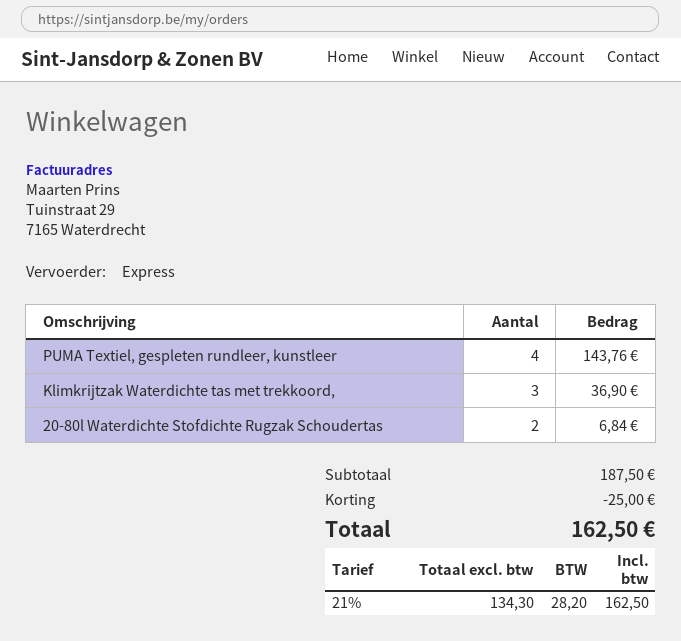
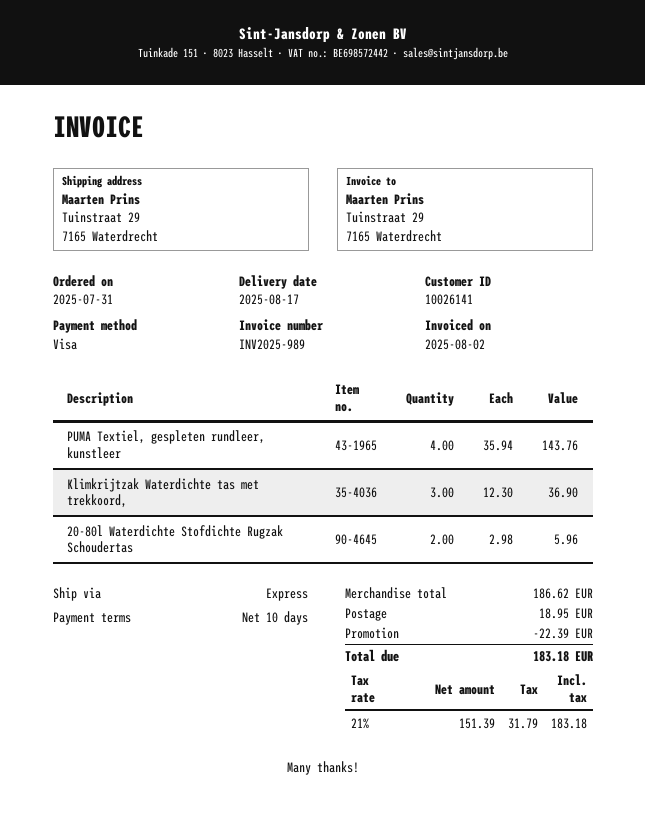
20-80l Waterdichte Stofdichte Rugzak Schoudertas: 2 for 6.84 -> 2 for 5.96
subtotal: 187.50 -> 186.62
discount: 25.00 -> 22.39
shipping: none -> 18.95
net: 134.30 -> 151.39
tax: 21% = 28.20 -> 21% = 31.79
total: 162.50 -> 183.18

